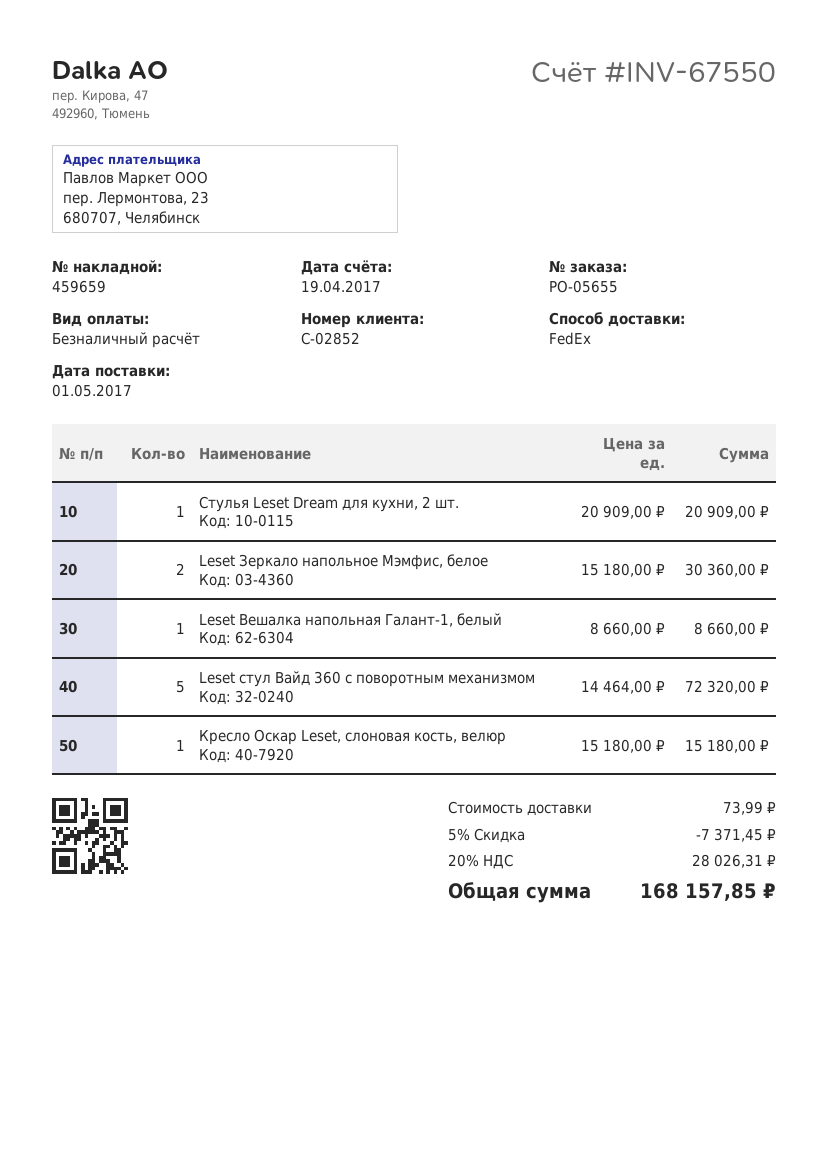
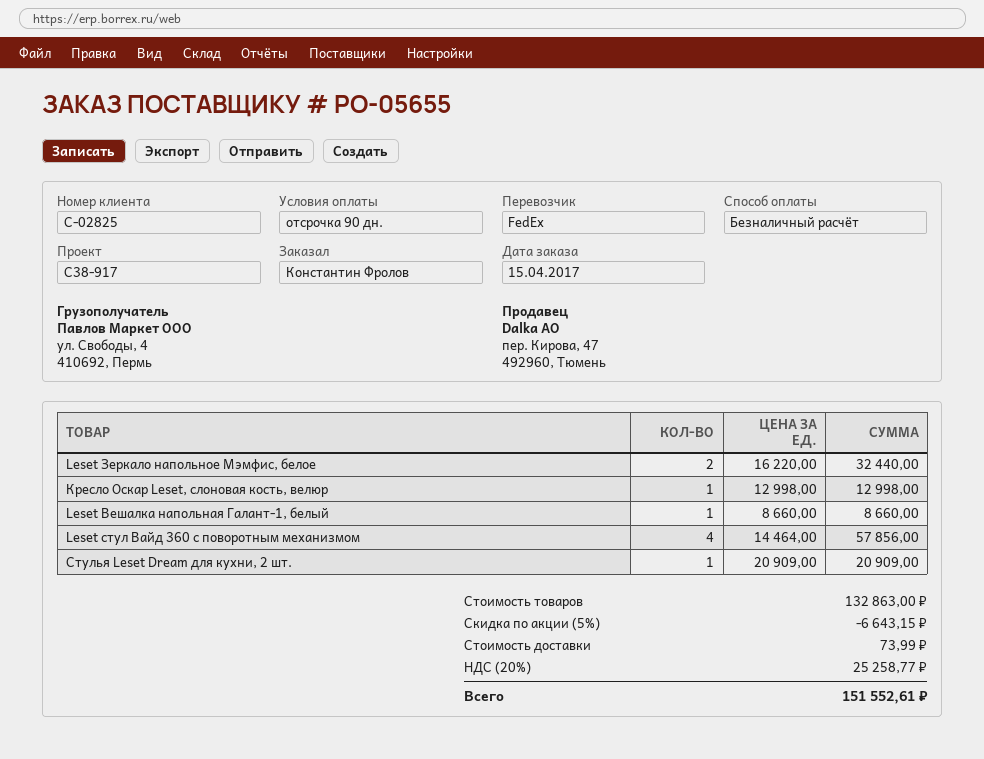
customer number: C-02852 -> C-02825
Leset Зеркало напольное Мэмфис, белое: 2 x 15180.00 = 30360.00 -> 2 x 16220.00 = 32440.00
Leset стул Вайд 360 с поворотным механизмом: 5 x 14464.00 = 72320.00 -> 4 x 14464.00 = 57856.00
Кресло Оскар Leset, слоновая кость, велюр: 1 x 15180.00 = 15180.00 -> 1 x 12998.00 = 12998.00
discount: 5% = 7371.45 -> 5% = 6643.15
tax: 20% = 28026.31 -> 20% = 25258.77
total: 168157.85 -> 151552.61

